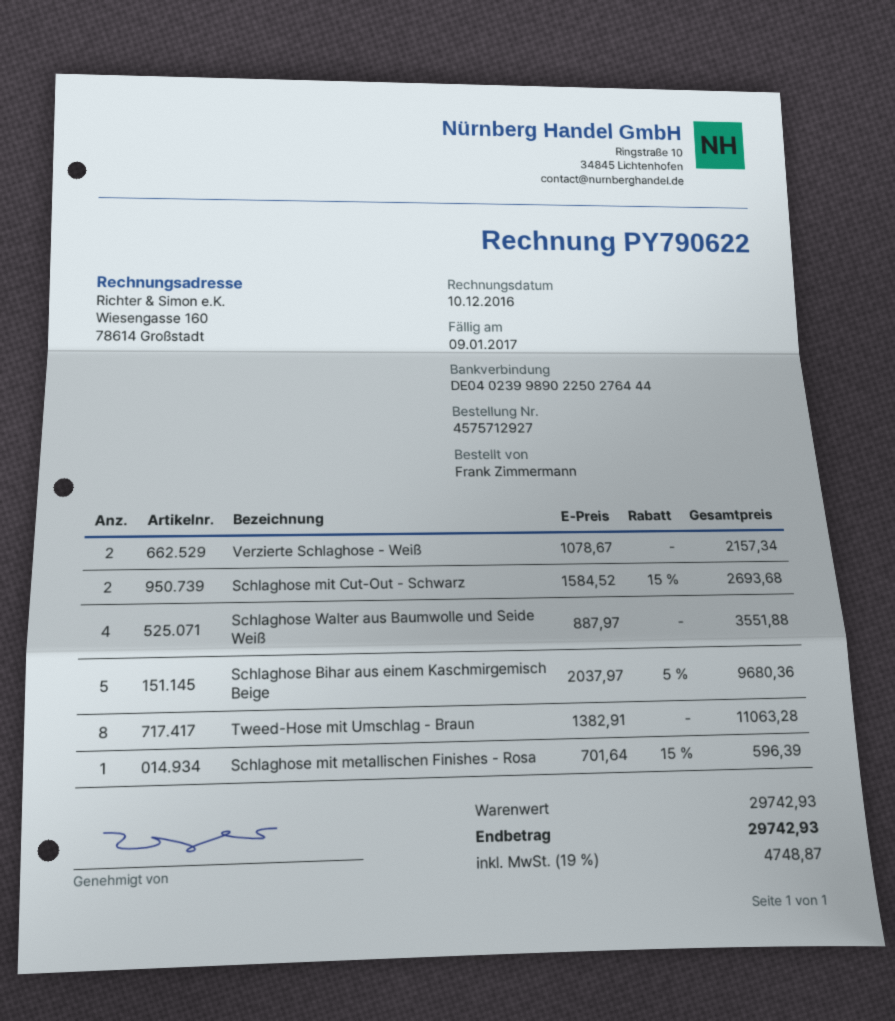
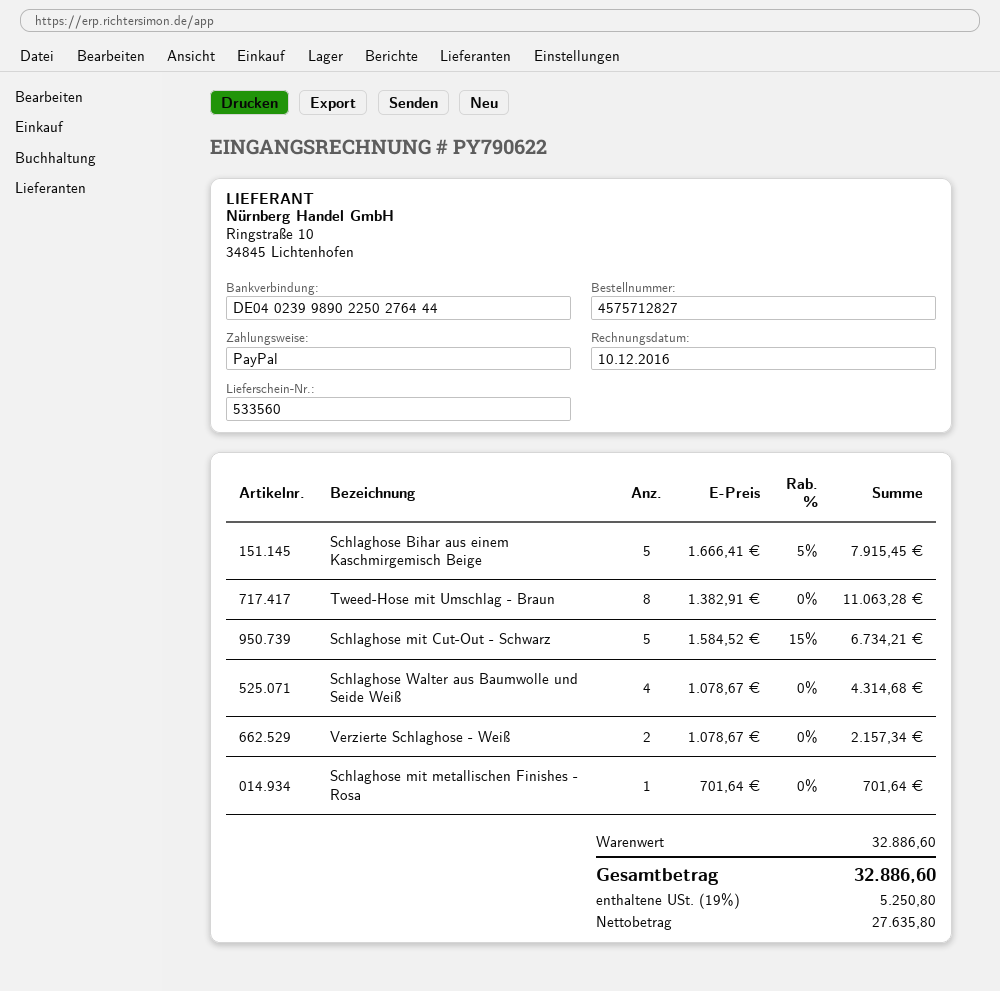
order number: 4575712927 -> 4575712827
Schlaghose mit Cut-Out - Schwarz: 2 x 1584.52 - 15% = 2693.68 -> 5 x 1584.52 - 15% = 6734.21
Schlaghose Walter aus Baumwolle und Seide Weiß: 4 x 887.97 = 3551.88 -> 4 x 1078.67 = 4314.68
Schlaghose Bihar aus einem Kaschmirgemisch Beige: 5 x 2037.97 - 5% = 9680.36 -> 5 x 1666.41 - 5% = 7915.45
Schlaghose mit metallischen Finishes - Rosa: 1 x 701.64 - 15% = 596.39 -> 1 x 701.64 = 701.64
subtotal: 29742.93 -> 32886.60
tax: 19% = 4748.87 -> 19% = 5250.80
total: 29742.93 -> 32886.60

